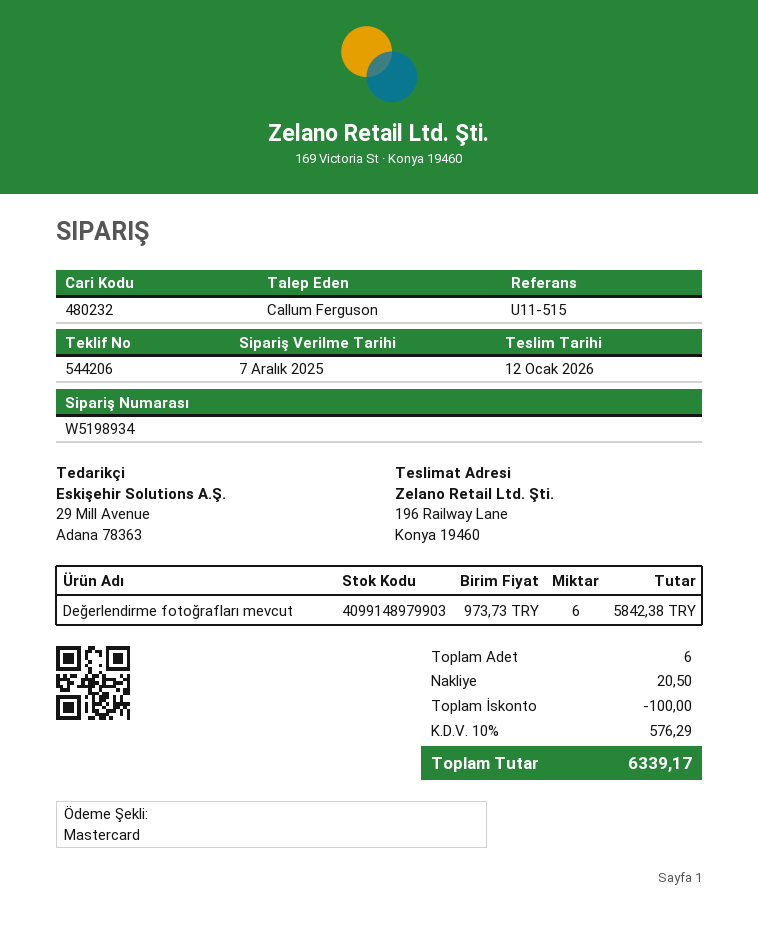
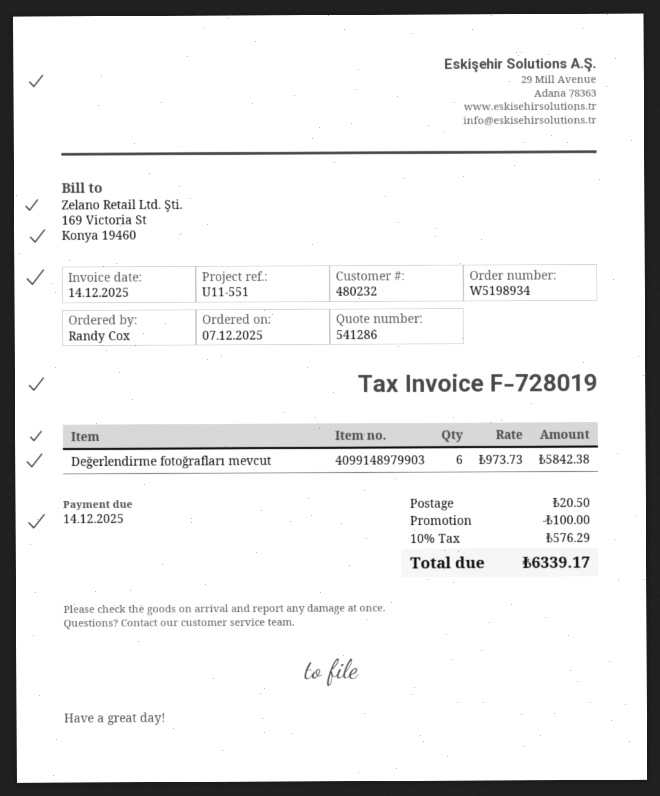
quote number: 544206 -> 541286
reference: U11-515 -> U11-551
ordered by: Callum Ferguson -> Randy Cox

